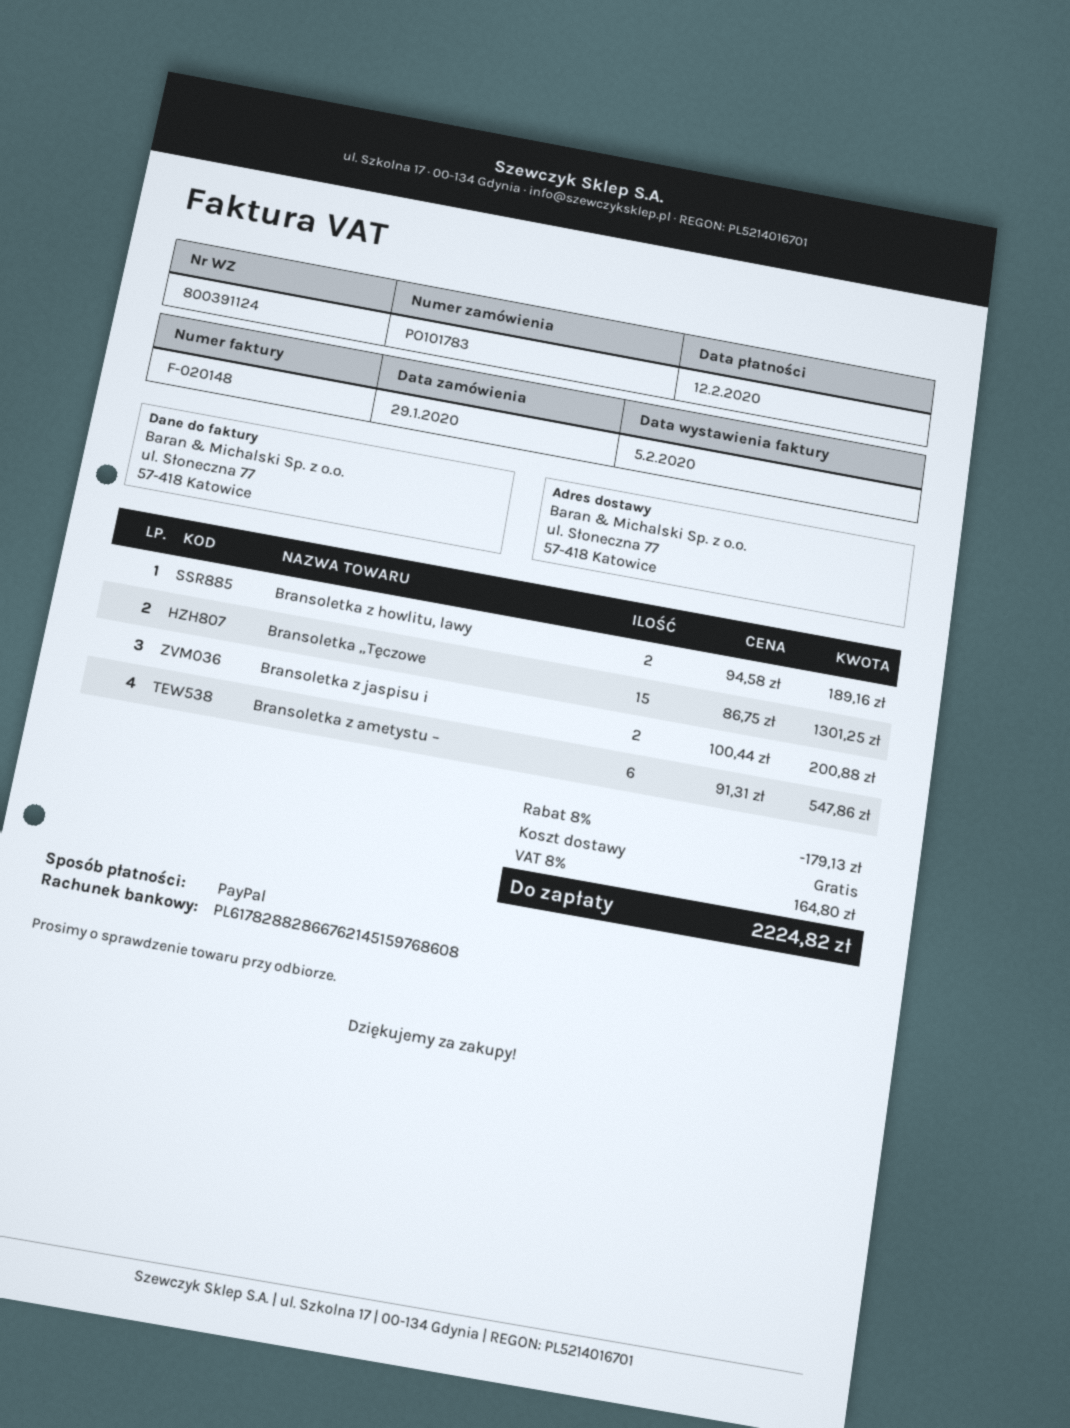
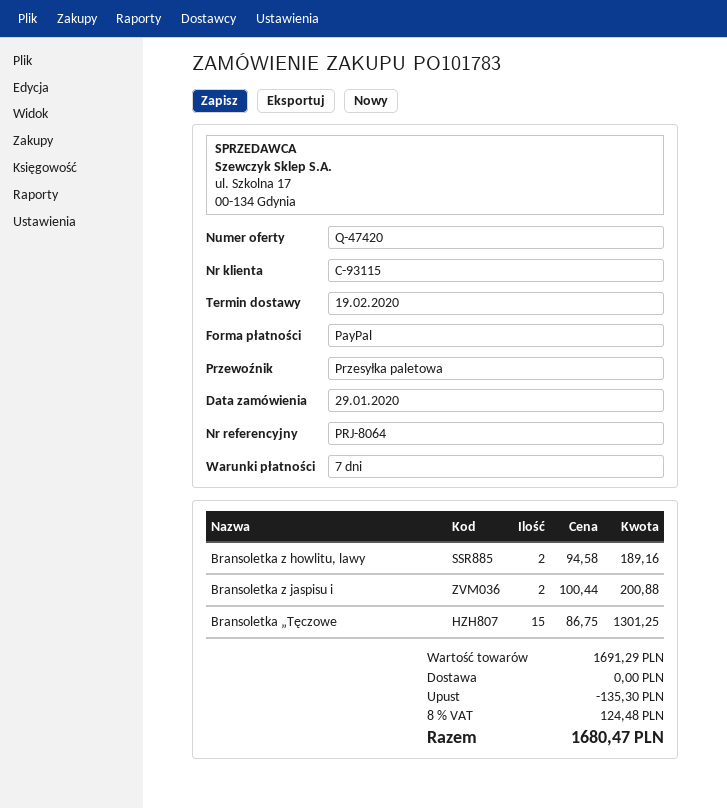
Bransoletka z ametystu –: 6 x 91.31 = 547.86 -> none
discount: 179.13 -> 135.30
tax: 8% = 164.80 -> 8% = 124.48
total: 2224.82 -> 1680.47

